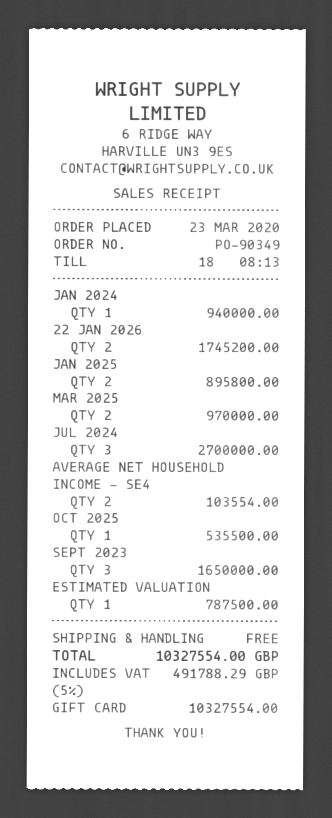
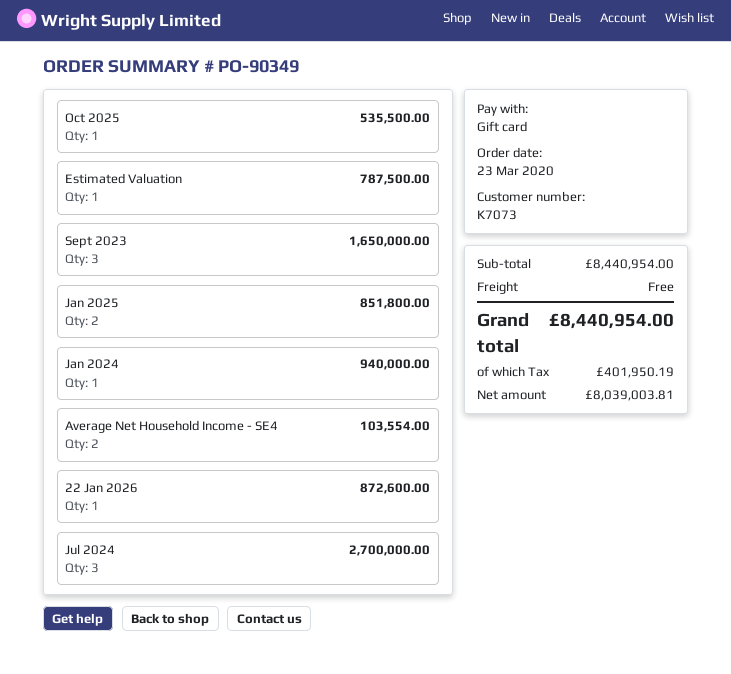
22 JAN 2026: 2 for 1745200.00 -> 1 for 872600.00
JAN 2025: 2 for 895800.00 -> 2 for 851800.00
MAR 2025: 2 for 970000.00 -> none
tax: 491788.29 -> 401950.19
total: 10327554.00 -> 8440954.00

